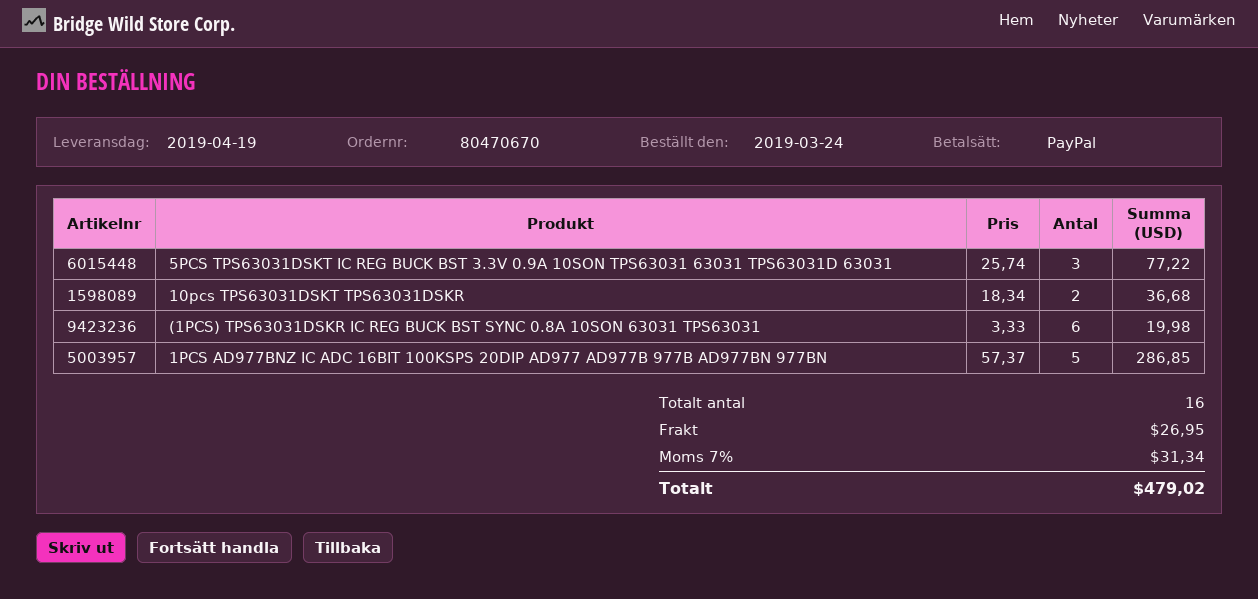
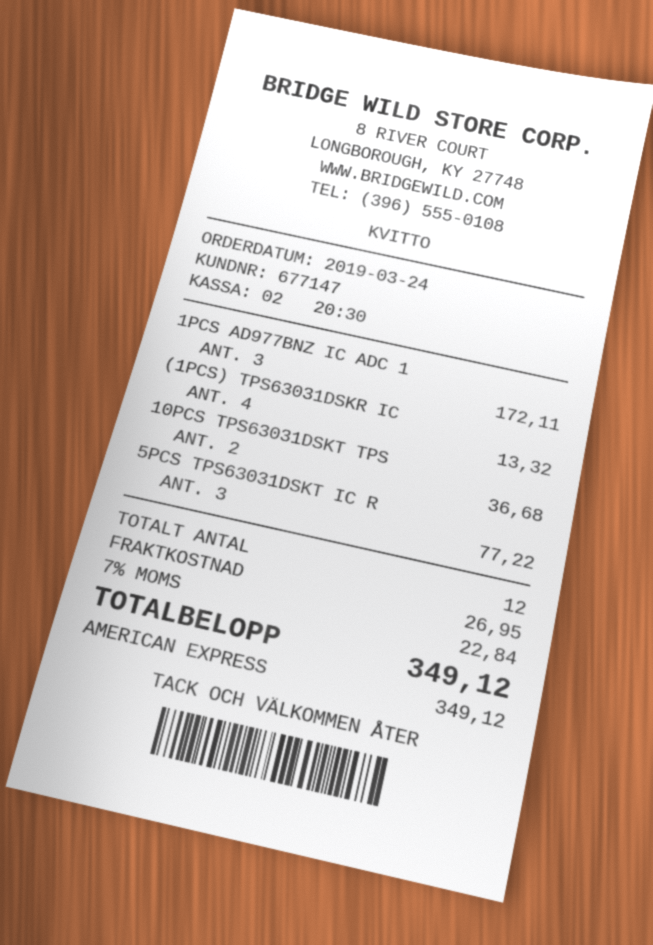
payment method: PayPal -> American Express
(1PCS) TPS63031DSKR IC REG BUCK BST SYNC 0.8A 10SON 63031 TPS63031: 6 for 19.98 -> 4 for 13.32
1PCS AD977BNZ IC ADC 16BIT 100KSPS 20DIP AD977 AD977B 977B AD977BN 977BN: 5 for 286.85 -> 3 for 172.11
total quantity: 16 -> 12
tax: 7% = 31.34 -> 7% = 22.84
total: 479.02 -> 349.12

